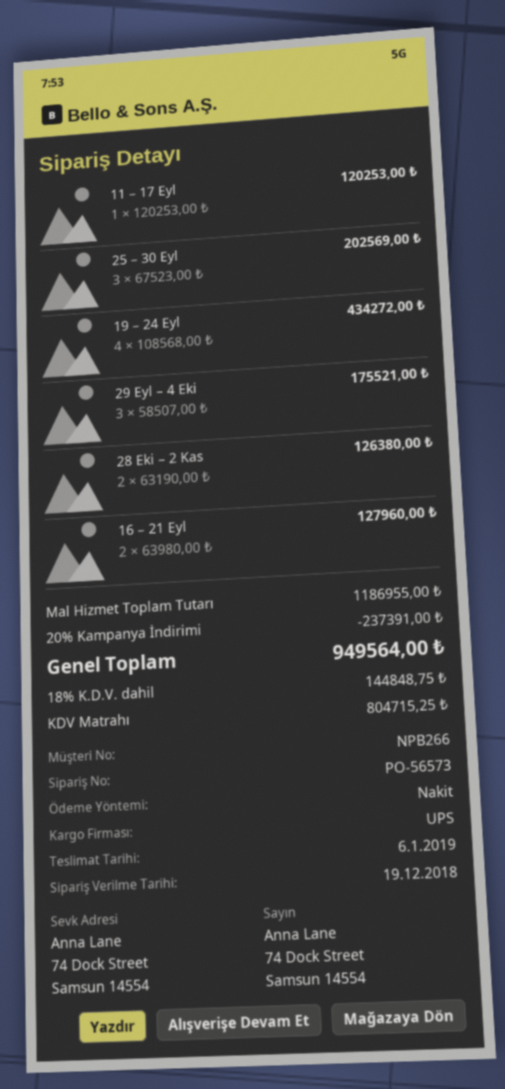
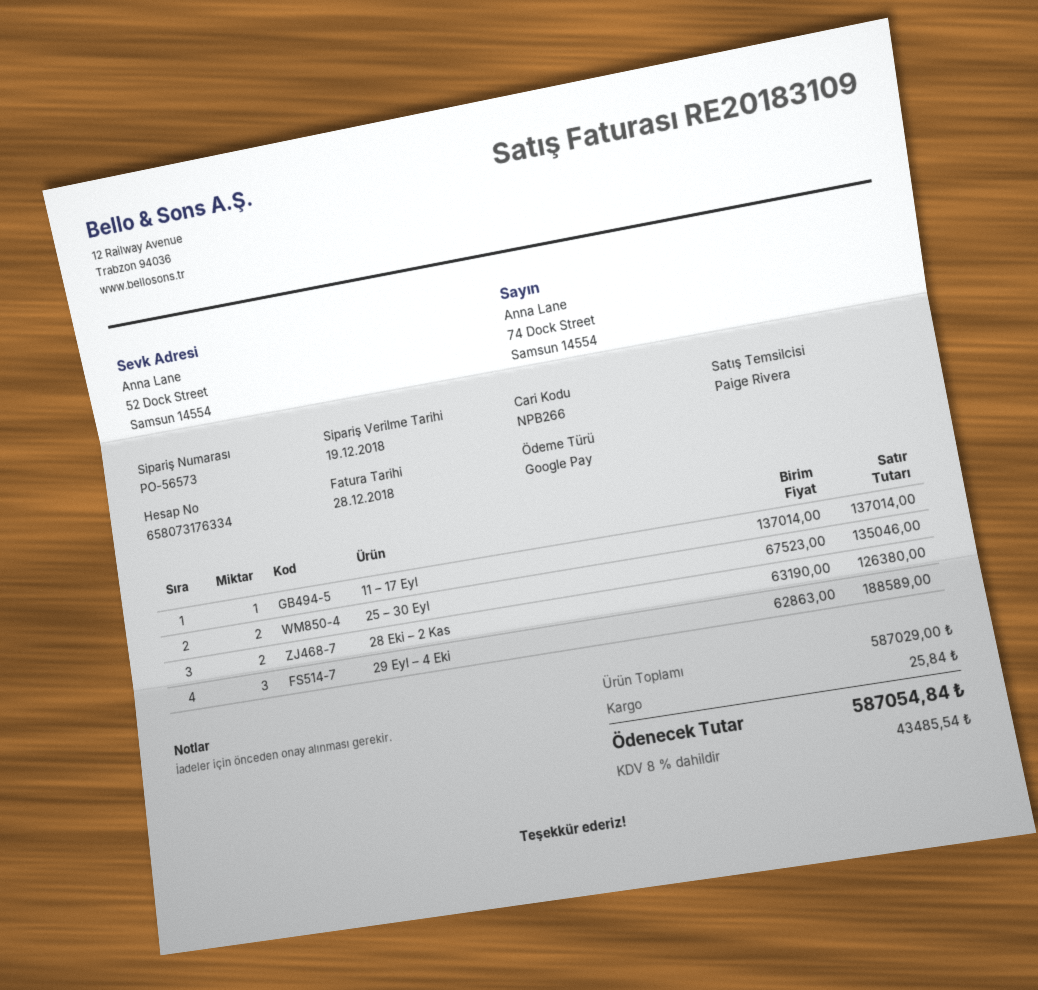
payment method: cash -> Google Pay
ship to: 74 Dock Street, Samsun 14554 -> 52 Dock Street, Samsun 14554
11 – 17 Eyl: 1 x 120253.00 = 120253.00 -> 1 x 137014.00 = 137014.00
25 – 30 Eyl: 3 x 67523.00 = 202569.00 -> 2 x 67523.00 = 135046.00
19 – 24 Eyl: 4 x 108568.00 = 434272.00 -> none
29 Eyl – 4 Eki: 3 x 58507.00 = 175521.00 -> 3 x 62863.00 = 188589.00
16 – 21 Eyl: 2 x 63980.00 = 127960.00 -> none
subtotal: 1186955.00 -> 587029.00
discount: 20% = 237391.00 -> none
shipping: none -> 25.84
tax: 18% = 144848.75 -> 8% = 43485.54
total: 949564.00 -> 587054.84

